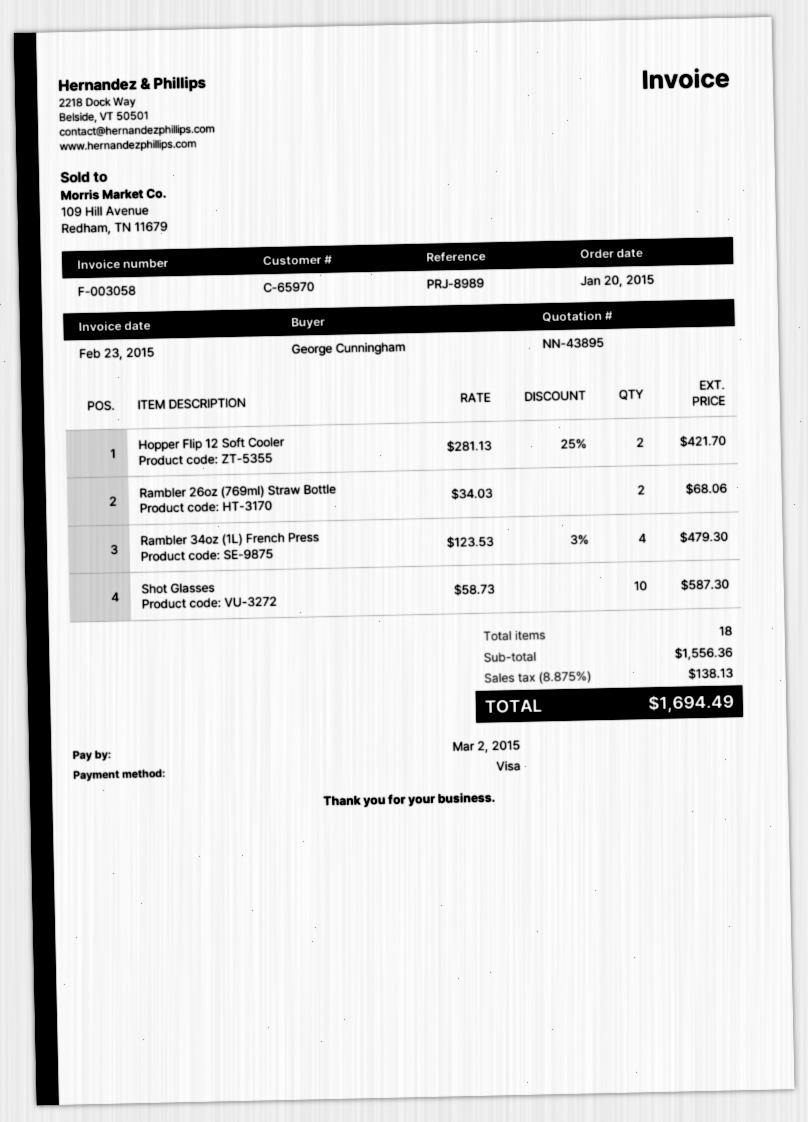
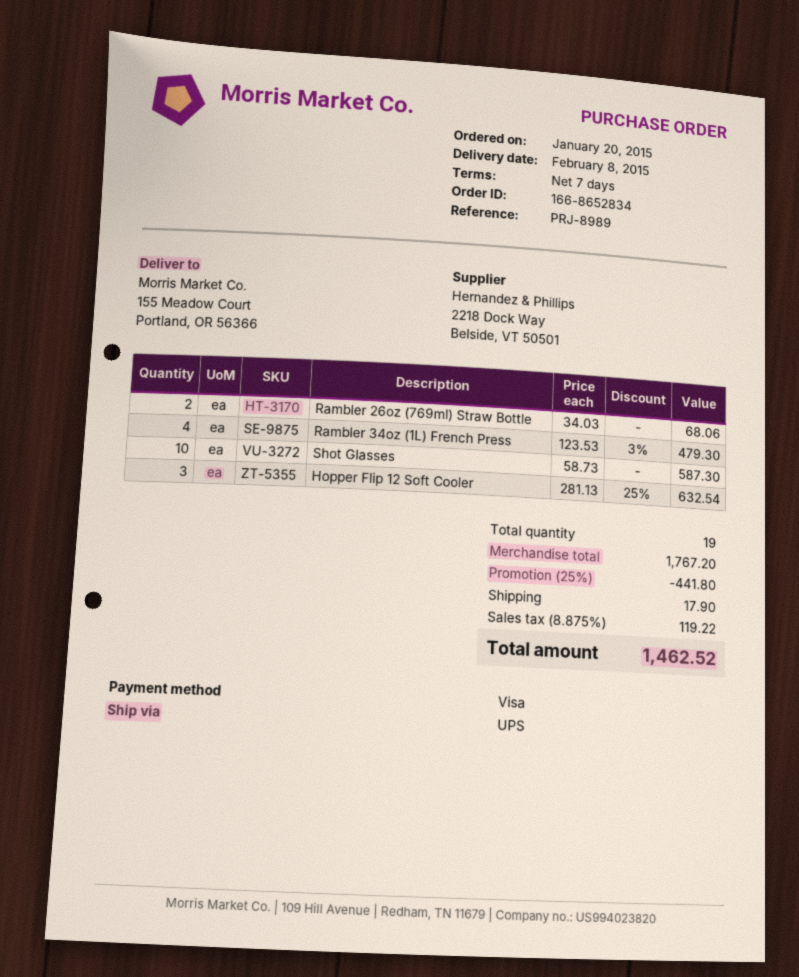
Hopper Flip 12 Soft Cooler: 2 x 281.13 - 25% = 421.70 -> 3 x 281.13 - 25% = 632.54
total quantity: 18 -> 19
subtotal: 1556.36 -> 1767.20
discount: none -> 25% = 441.80
shipping: none -> 17.90
tax: 8.875% = 138.13 -> 8.875% = 119.22
total: 1694.49 -> 1462.52

